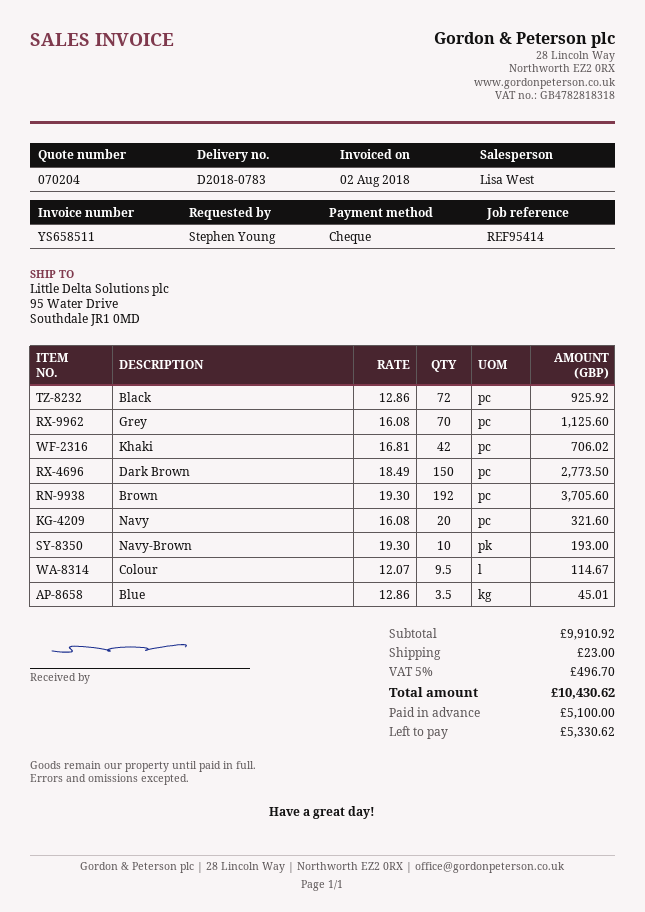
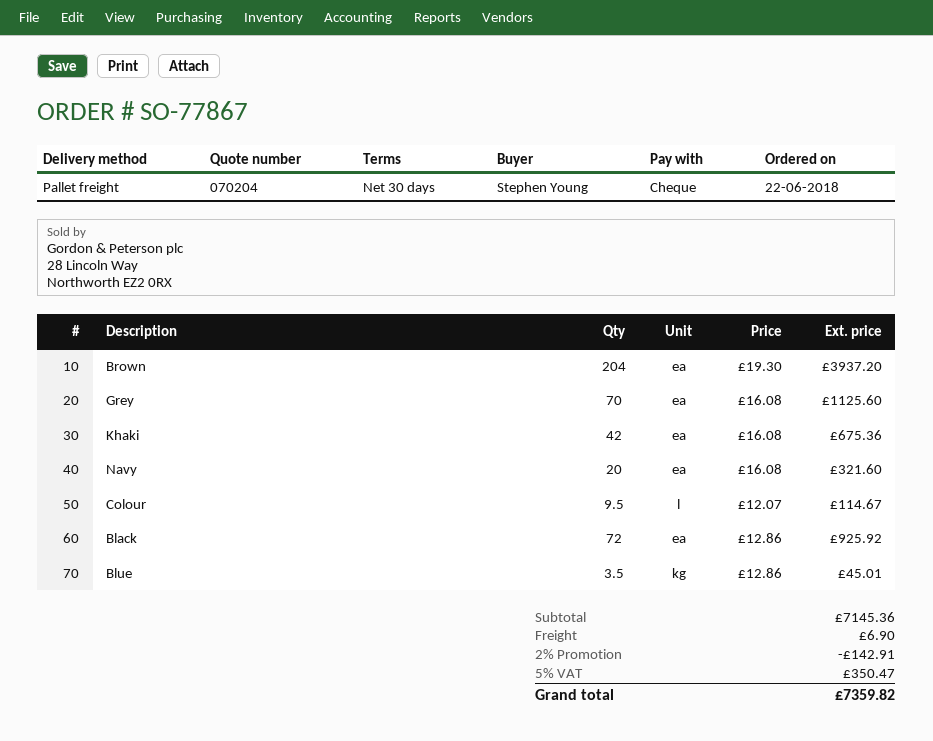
Khaki: 42 x 16.81 = 706.02 -> 42 x 16.08 = 675.36
Dark Brown: 150 x 18.49 = 2773.50 -> none
Brown: 192 x 19.30 = 3705.60 -> 204 x 19.30 = 3937.20
Navy-Brown: 10 x 19.30 = 193.00 -> none
subtotal: 9910.92 -> 7145.36
discount: none -> 2% = 142.91
shipping: 23.00 -> 6.90
tax: 5% = 496.70 -> 5% = 350.47
total: 10430.62 -> 7359.82

